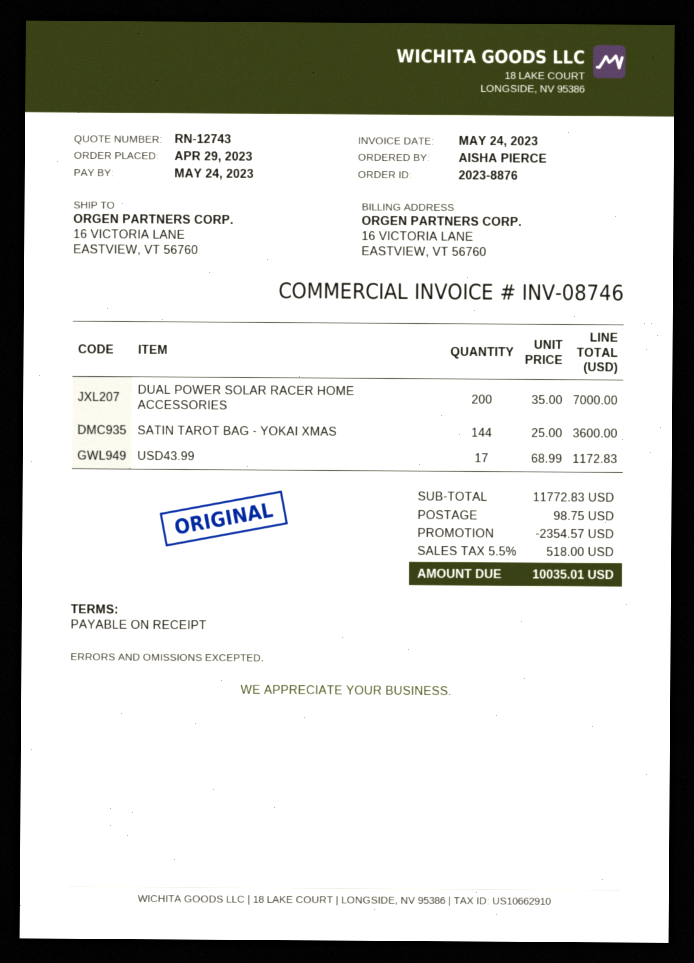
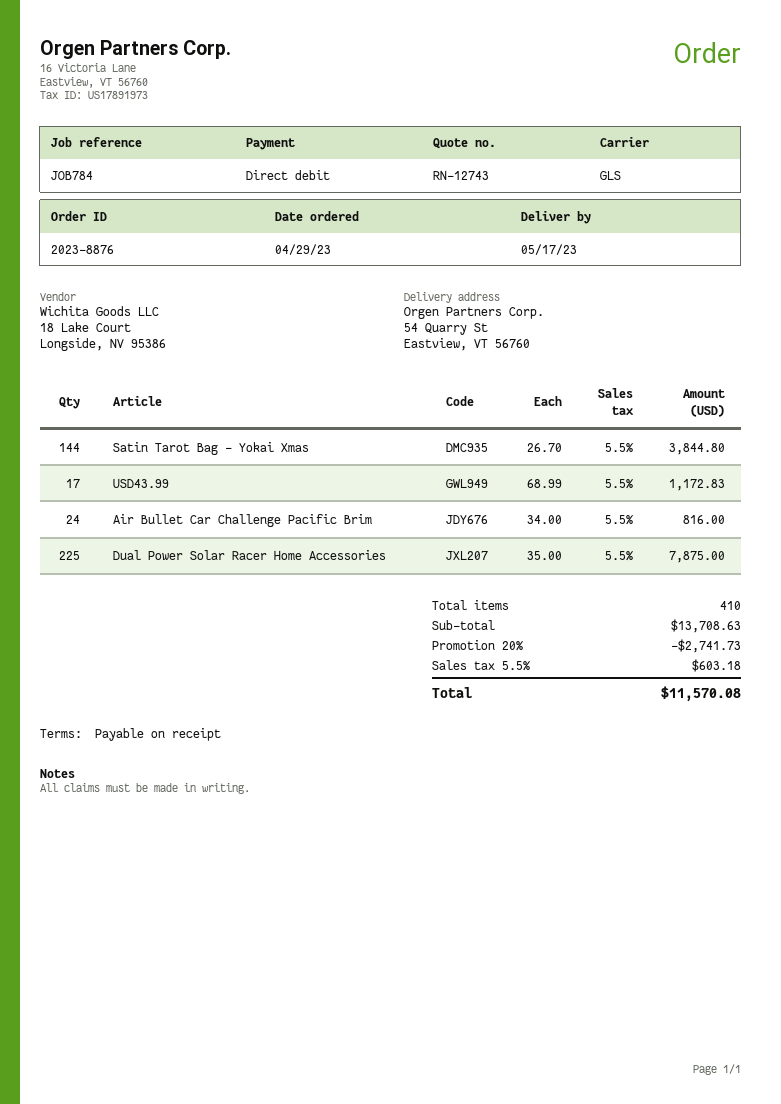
ship to: 16 VICTORIA LANE, EASTVIEW, VT 56760 -> 54 Quarry St, Eastview, VT 56760
DUAL POWER SOLAR RACER HOME ACCESSORIES: 200 x 35.00 = 7000.00 -> 225 x 35.00 = 7875.00
SATIN TAROT BAG - YOKAI XMAS: 144 x 25.00 = 3600.00 -> 144 x 26.70 = 3844.80
Air Bullet Car Challenge Pacific Brim: none -> 24 x 34.00 = 816.00
subtotal: 11772.83 -> 13708.63
discount: 2354.57 -> 2741.73
shipping: 98.75 -> none
tax: 5.5% = 518.00 -> 5.5% = 603.18
total: 10035.01 -> 11570.08

